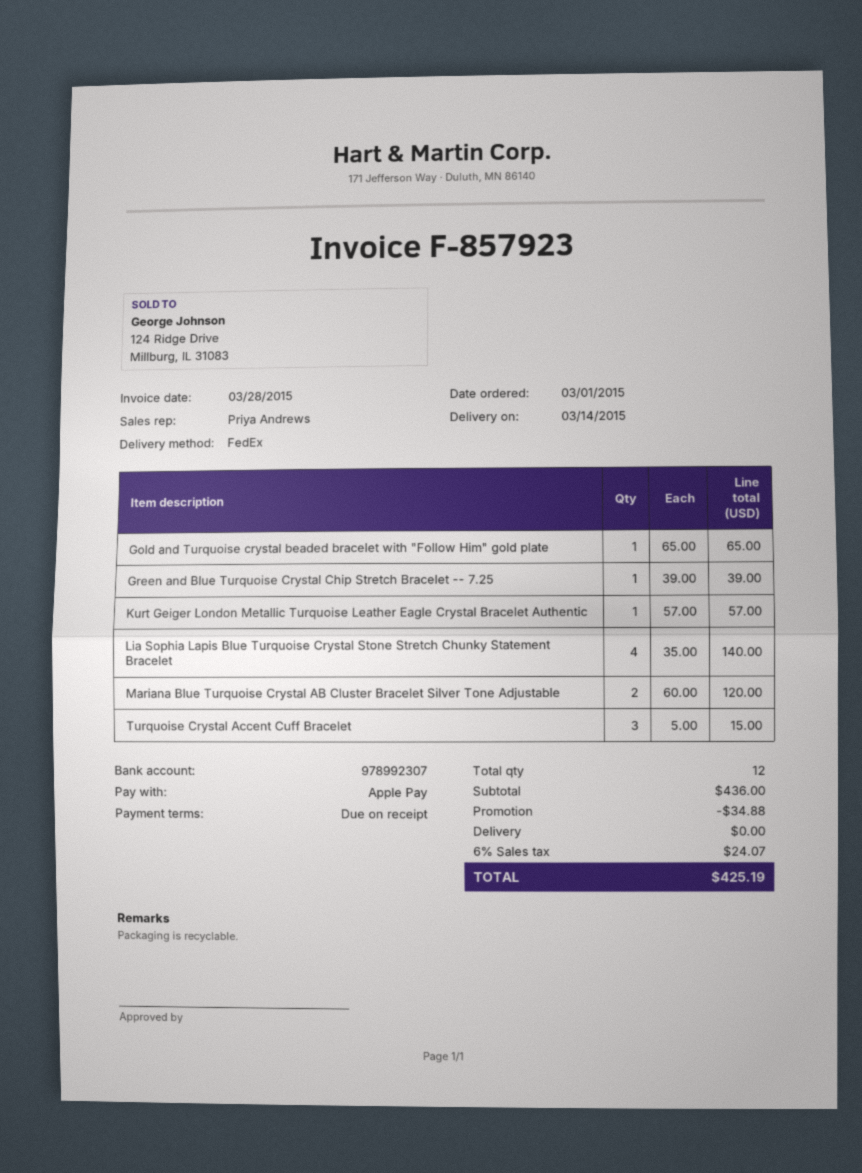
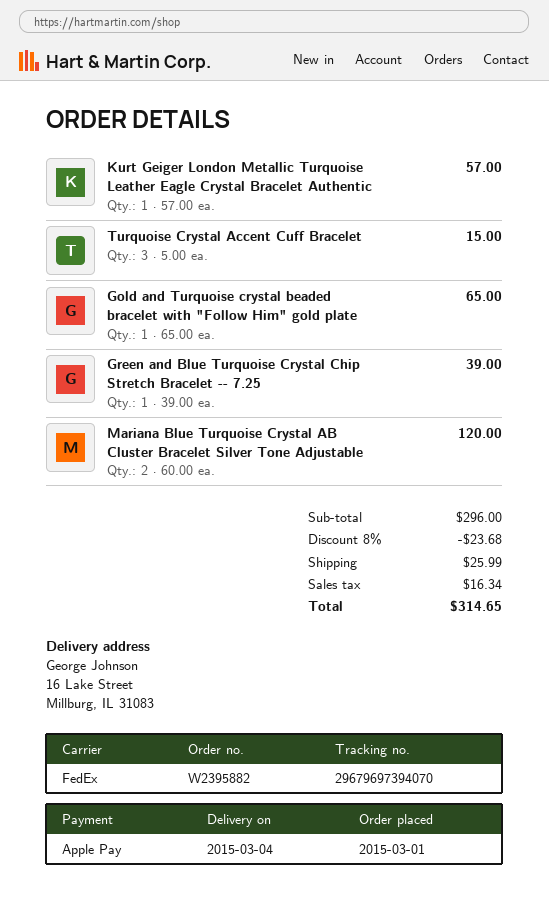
delivery date: 2015-03-14 -> 2015-03-04
Lia Sophia Lapis Blue Turquoise Crystal Stone Stretch Chunky Statement Bracelet: 4 x 35.00 = 140.00 -> none
subtotal: 436.00 -> 296.00
discount: 34.88 -> 23.68
shipping: 0.00 -> 25.99
tax: 24.07 -> 16.34
total: 425.19 -> 314.65

